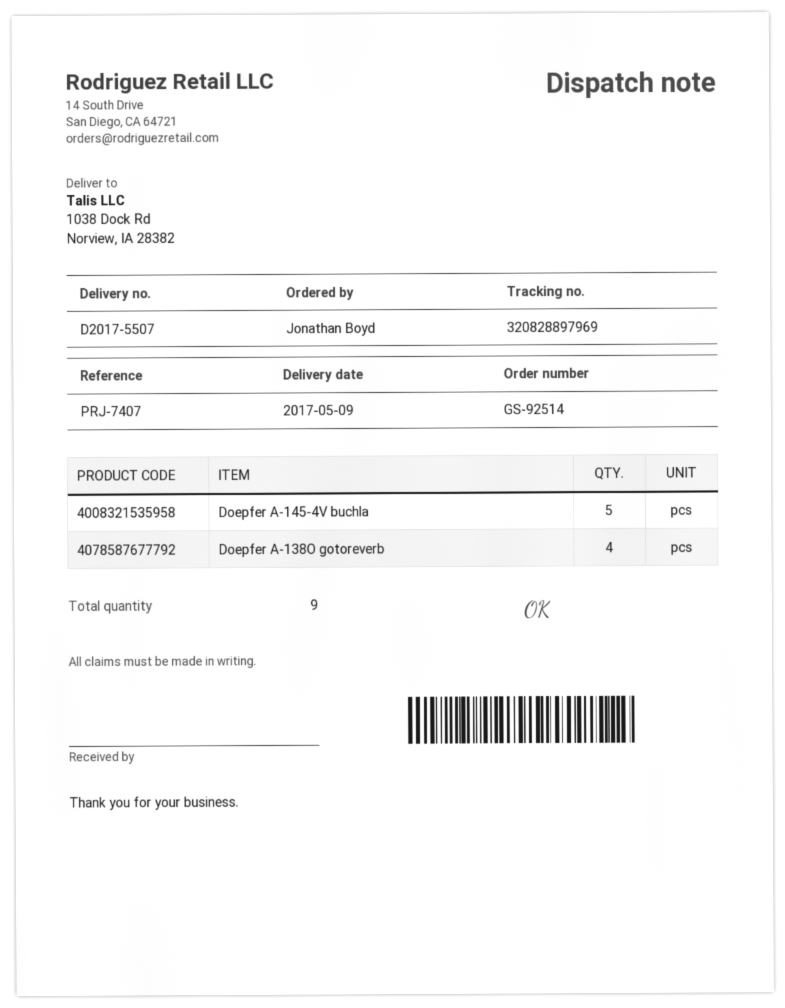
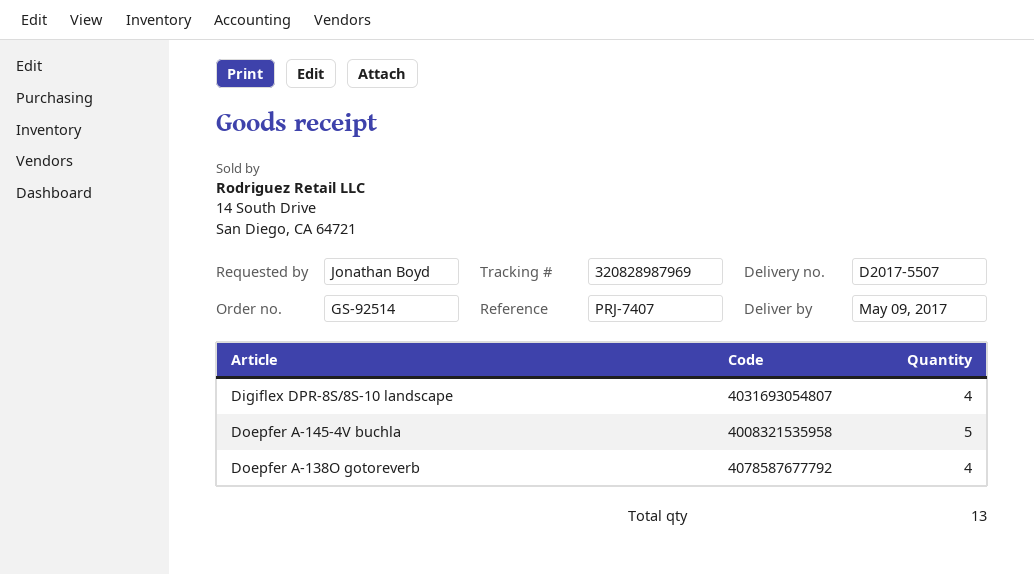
tracking number: 320828897969 -> 320828987969
Digiflex DPR-8S/8S-10 landscape: none -> 4
total quantity: 9 -> 13

